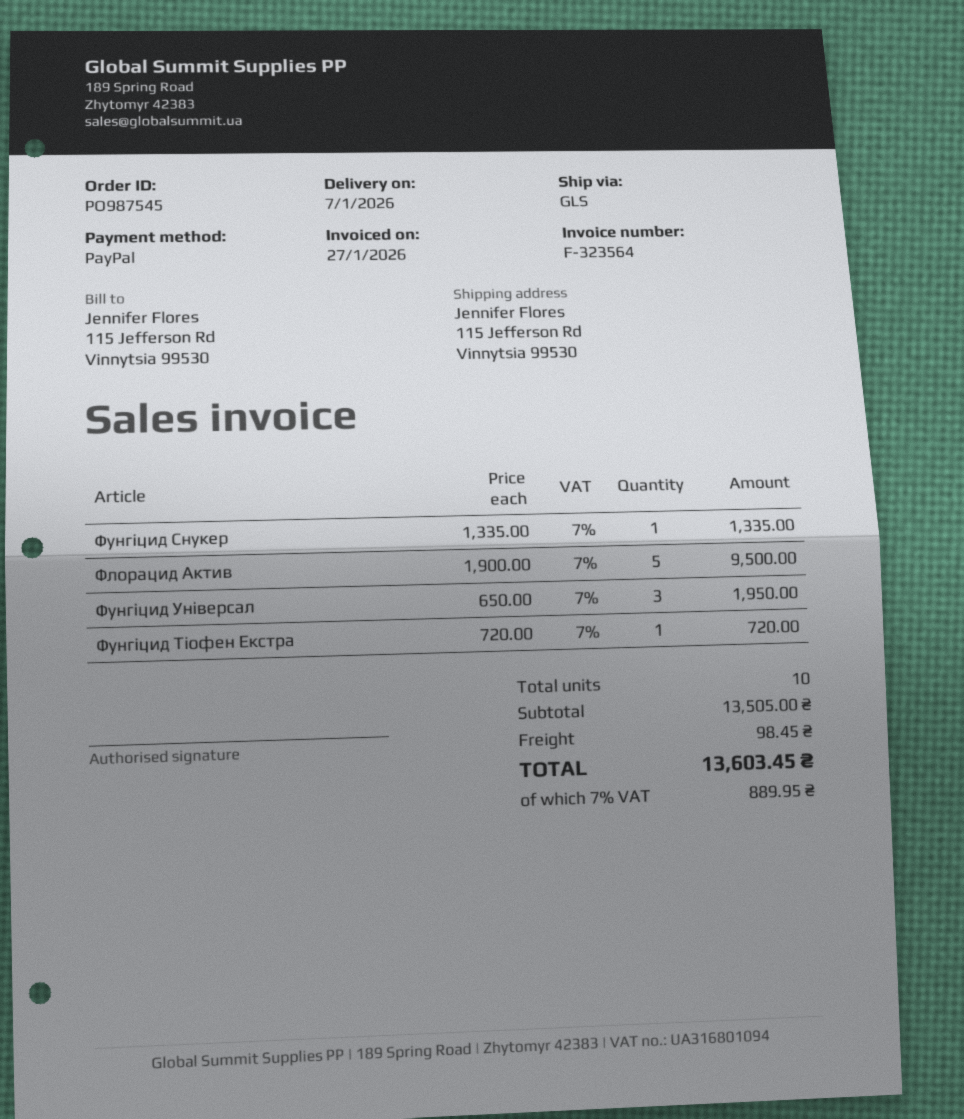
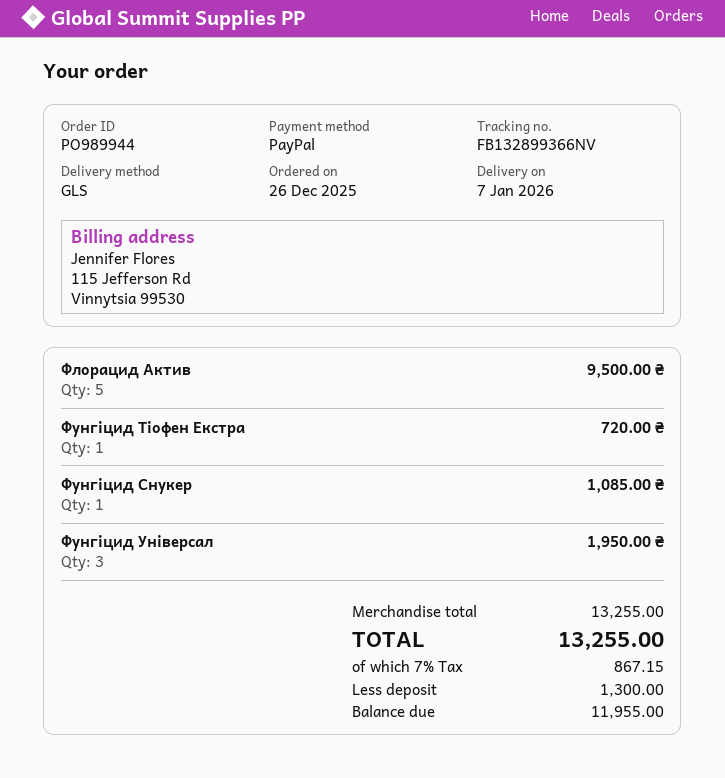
order number: PO987545 -> PO989944
Фунгіцид Снукер: 1 for 1335.00 -> 1 for 1085.00
subtotal: 13505.00 -> 13255.00
shipping: 98.45 -> none
tax: 7% = 889.95 -> 7% = 867.15
total: 13603.45 -> 13255.00

